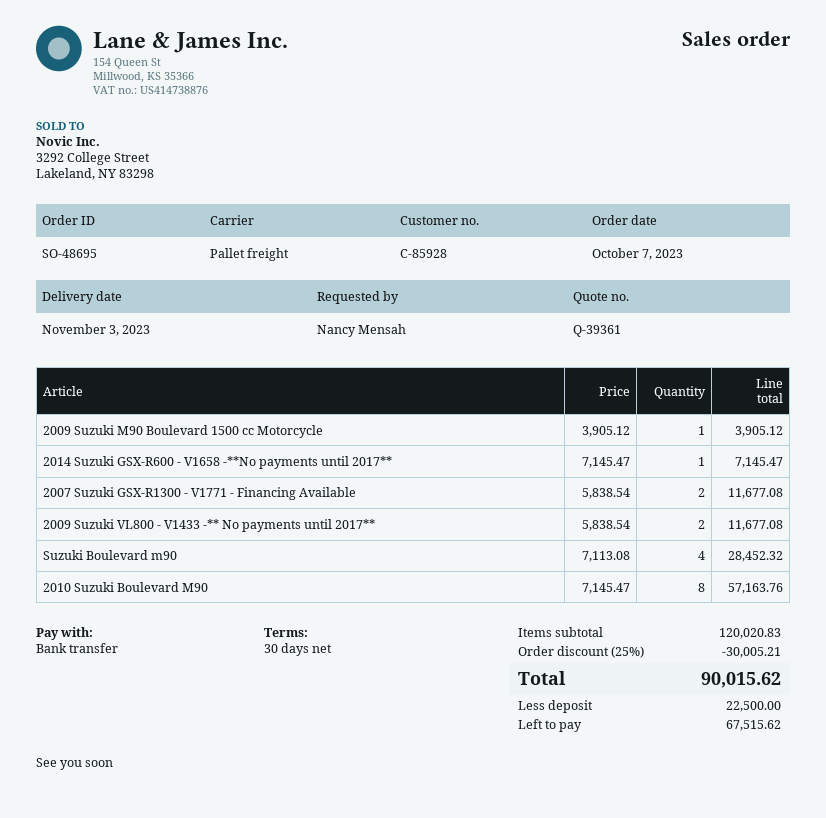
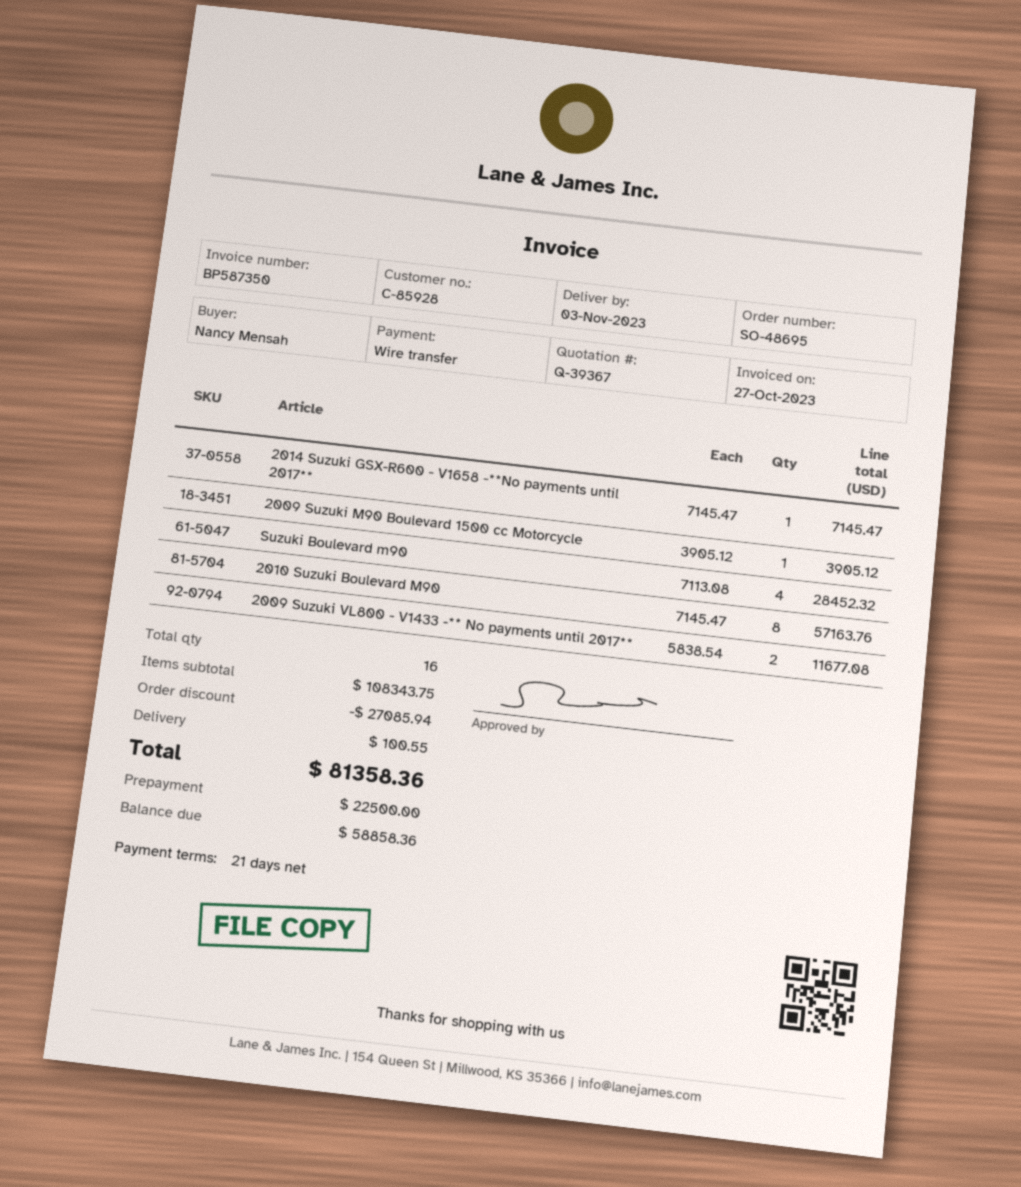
quote number: Q-39361 -> Q-39367
payment terms: 30 days -> 21 days
2007 Suzuki GSX-R1300 - V1771 - Financing Available: 2 x 5838.54 = 11677.08 -> none
subtotal: 120020.83 -> 108343.75
discount: 30005.21 -> 27085.94
shipping: none -> 100.55
total: 90015.62 -> 81358.36
balance: 67515.62 -> 58858.36

